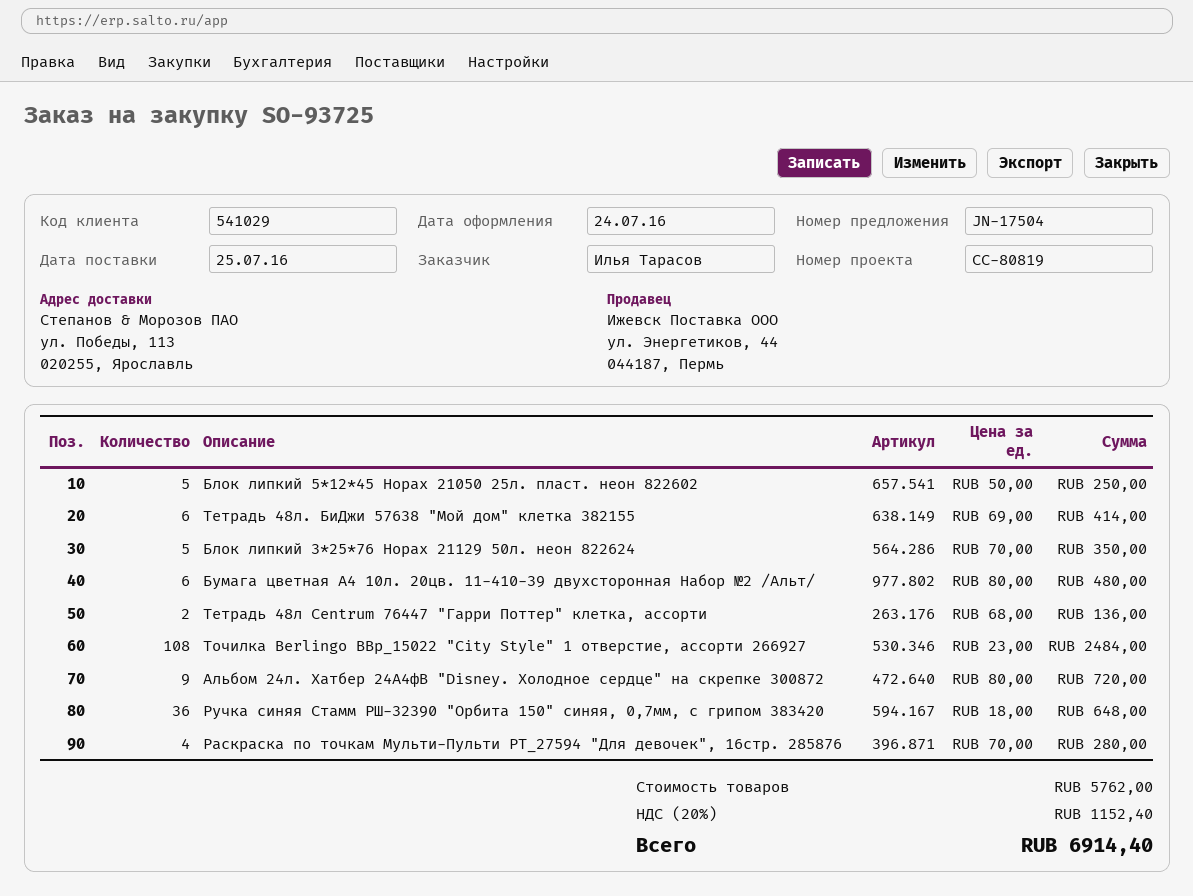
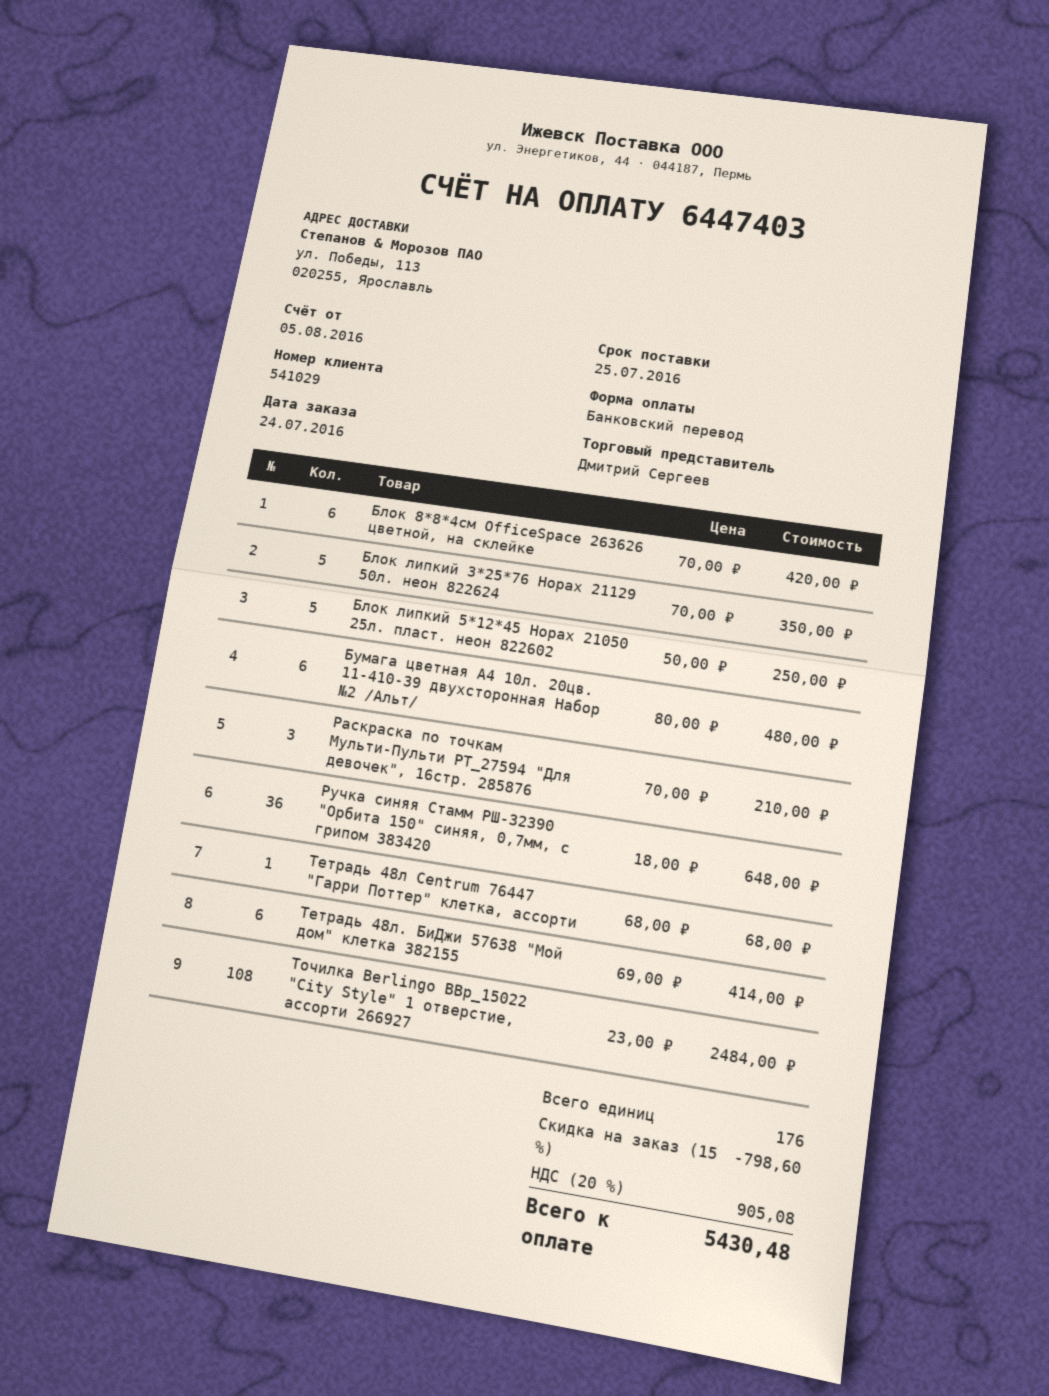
Тетрадь 48л Centrum 76447 "Гарри Поттер" клетка, ассорти: 2 x 68.00 = 136.00 -> 1 x 68.00 = 68.00
Альбом 24л. Хатбер 24А4фВ "Disney. Холодное сердце" на скрепке 300872: 9 x 80.00 = 720.00 -> none
Раскраска по точкам Мульти-Пульти РТ_27594 "Для девочек", 16стр. 285876: 4 x 70.00 = 280.00 -> 3 x 70.00 = 210.00
Блок 8*8*4см OfficeSpace 263626 цветной, на склейке: none -> 6 x 70.00 = 420.00
discount: none -> 15% = 798.60
tax: 20% = 1152.40 -> 20% = 905.08
total: 6914.40 -> 5430.48

